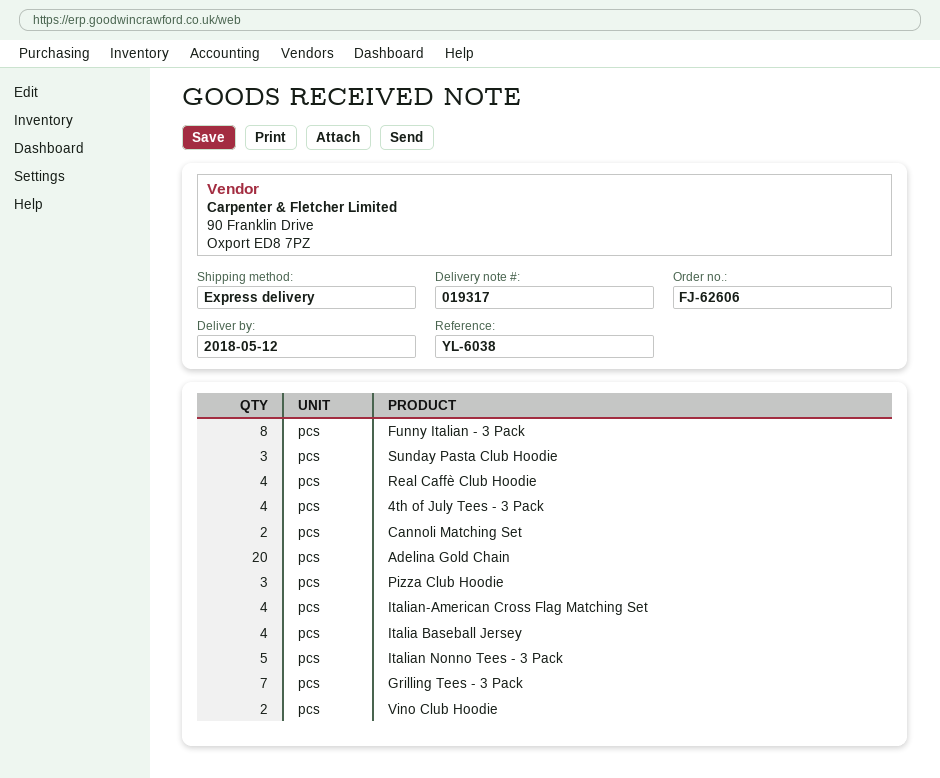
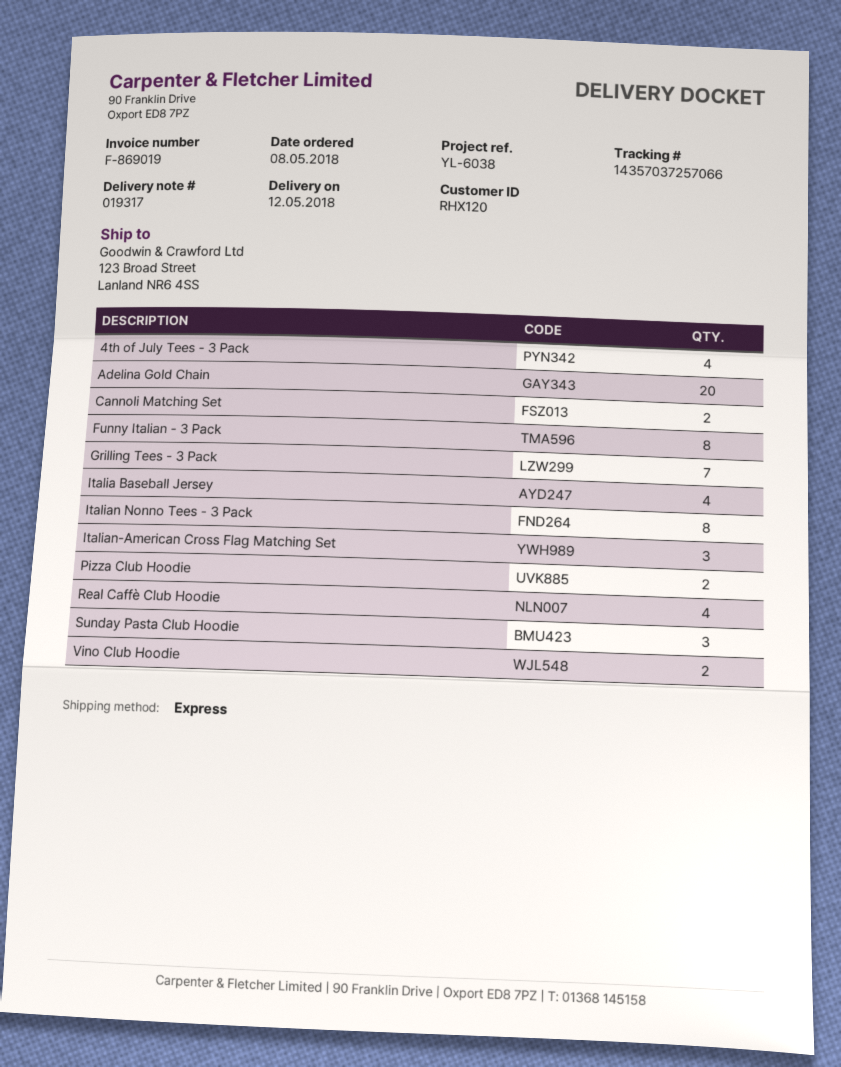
Pizza Club Hoodie: 3 -> 2
Italian-American Cross Flag Matching Set: 4 -> 3
Italian Nonno Tees - 3 Pack: 5 -> 8

